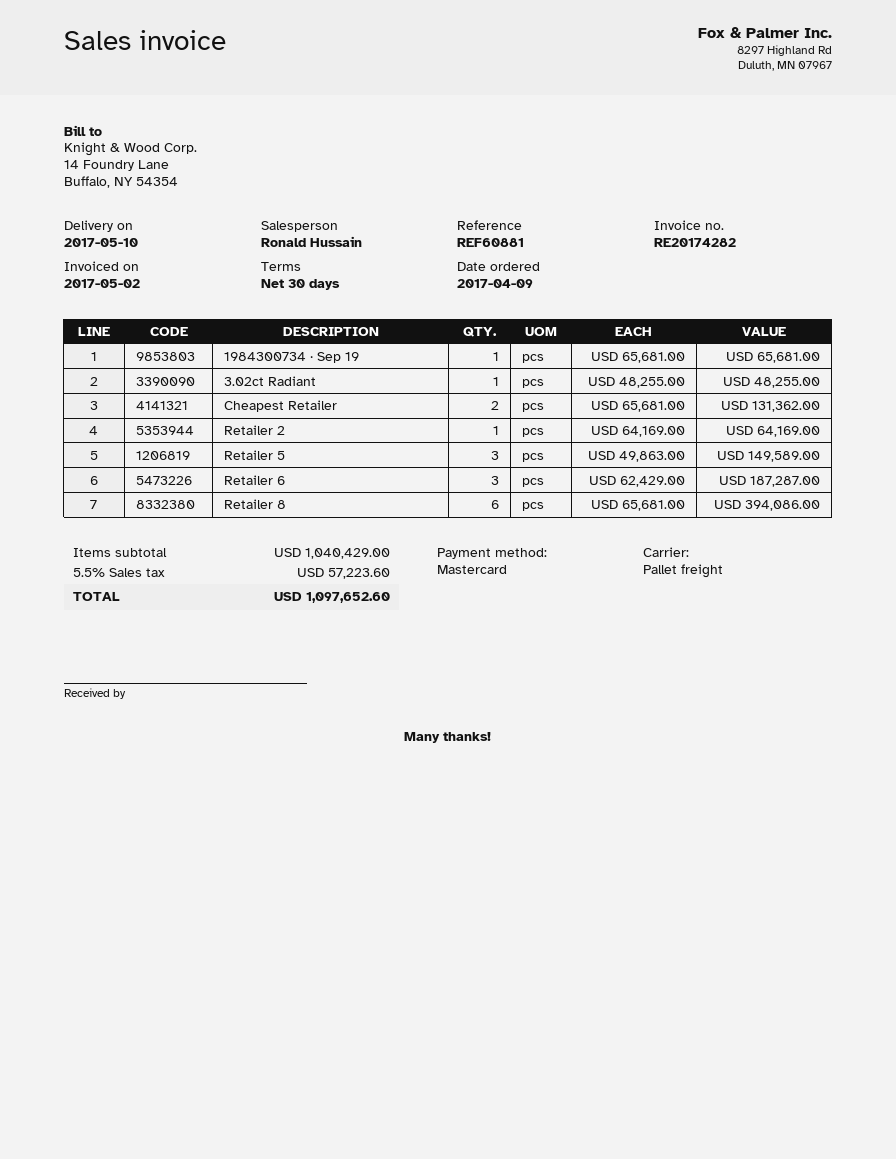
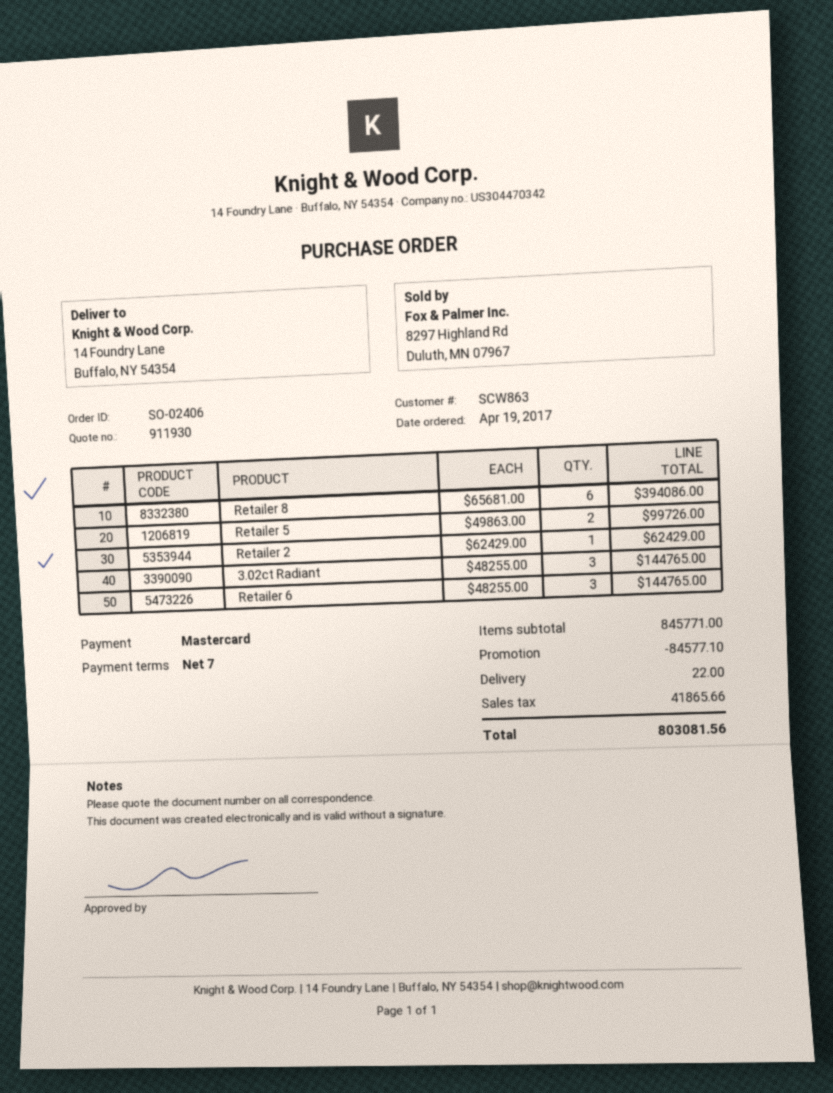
order date: 2017-04-09 -> 2017-04-19
payment terms: 30 days -> 7 days
1984300734 · Sep 19: 1 x 65681.00 = 65681.00 -> none
3.02ct Radiant: 1 x 48255.00 = 48255.00 -> 3 x 48255.00 = 144765.00
Cheapest Retailer: 2 x 65681.00 = 131362.00 -> none
Retailer 2: 1 x 64169.00 = 64169.00 -> 1 x 62429.00 = 62429.00
Retailer 5: 3 x 49863.00 = 149589.00 -> 2 x 49863.00 = 99726.00
Retailer 6: 3 x 62429.00 = 187287.00 -> 3 x 48255.00 = 144765.00
subtotal: 1040429.00 -> 845771.00
discount: none -> 84577.10
shipping: none -> 22.00
tax: 57223.60 -> 41865.66
total: 1097652.60 -> 803081.56

